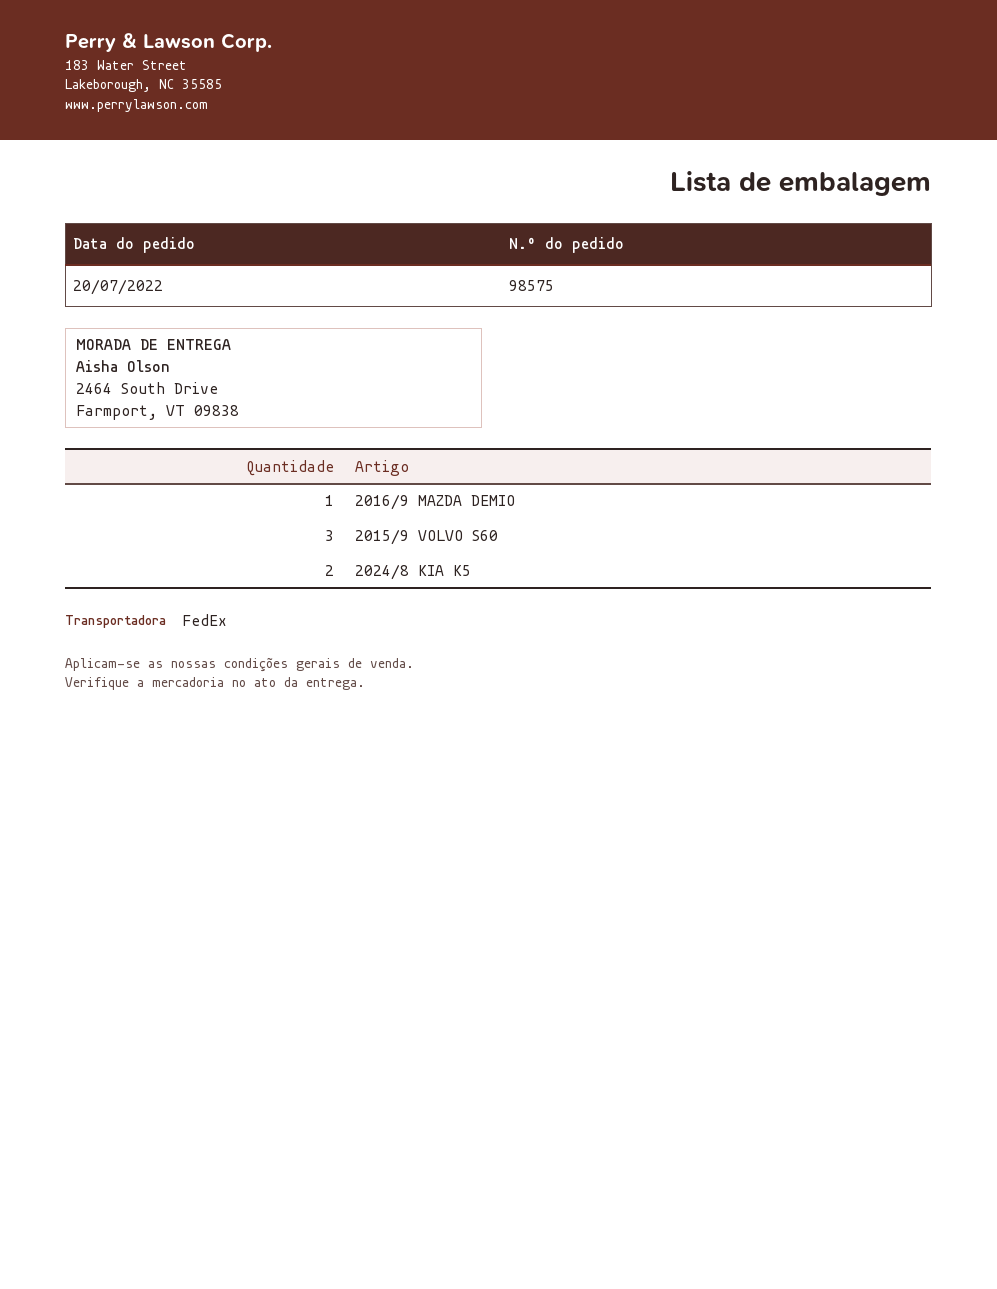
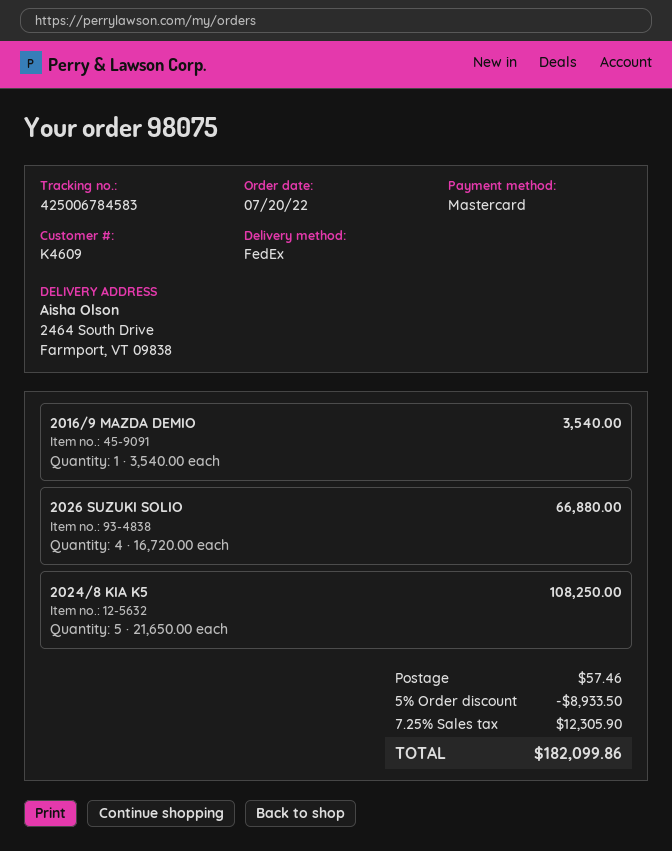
order number: 98575 -> 98075
2015/9 VOLVO S60: 3 -> none
2024/8 KIA K5: 2 -> 5
2026 SUZUKI SOLIO: none -> 4

